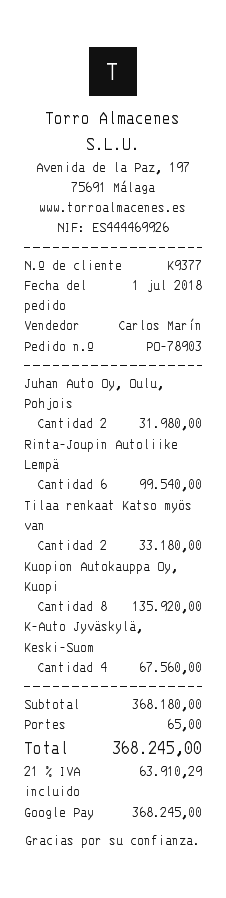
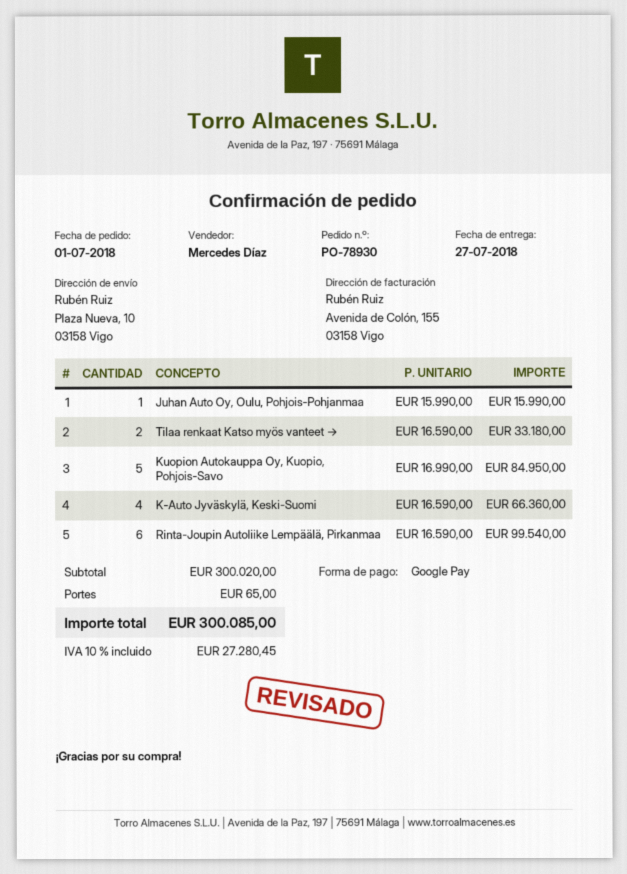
order number: PO-78903 -> PO-78930
sales rep: Carlos Marín -> Mercedes Díaz
Juhan Auto Oy, Oulu, Pohjois: 2 for 31980.00 -> 1 for 15990.00
Kuopion Autokauppa Oy, Kuopi: 8 for 135920.00 -> 5 for 84950.00
K-Auto Jyväskylä, Keski-Suom: 4 for 67560.00 -> 4 for 66360.00
subtotal: 368180.00 -> 300020.00
tax: 21% = 63910.29 -> 10% = 27280.45
total: 368245.00 -> 300085.00

